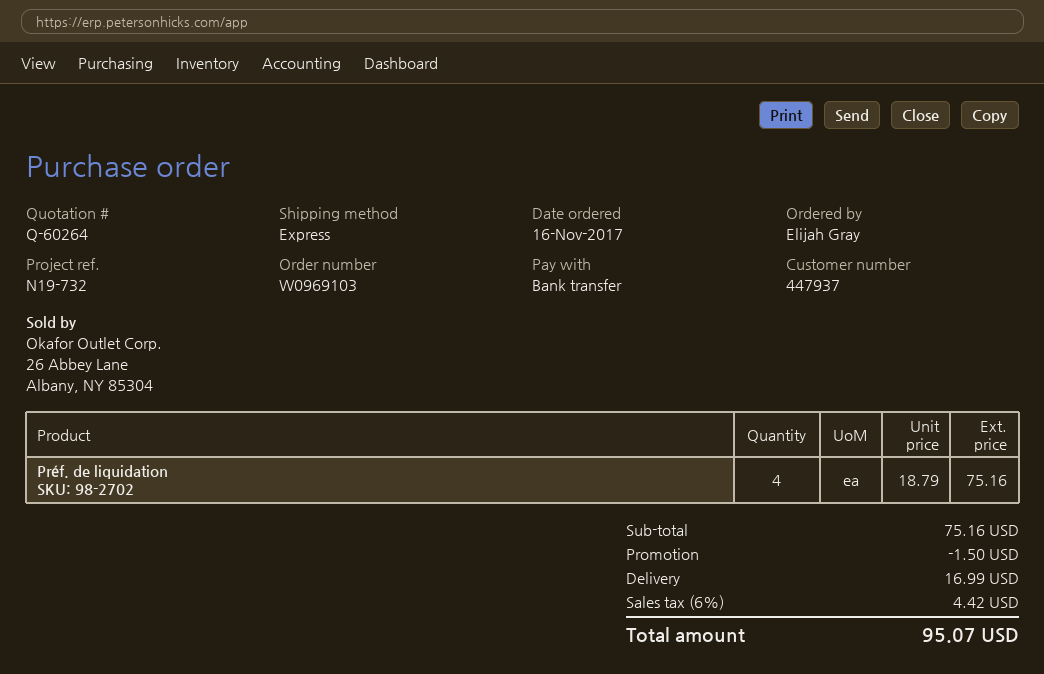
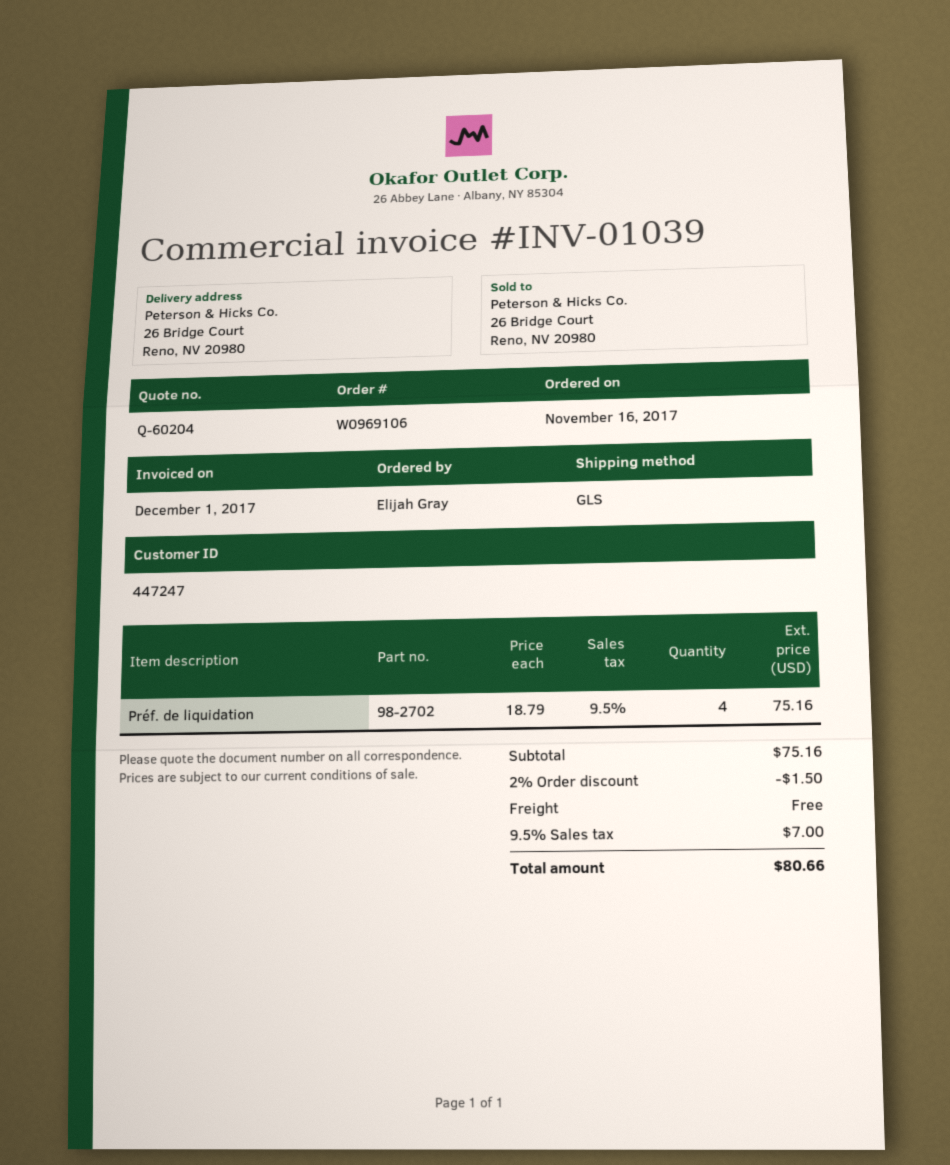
quote number: Q-60264 -> Q-60204
order number: W0969103 -> W0969106
customer number: 447937 -> 447247
shipping method: express -> GLS
shipping: 16.99 -> 0.00
tax: 6% = 4.42 -> 9.5% = 7.00
total: 95.07 -> 80.66

